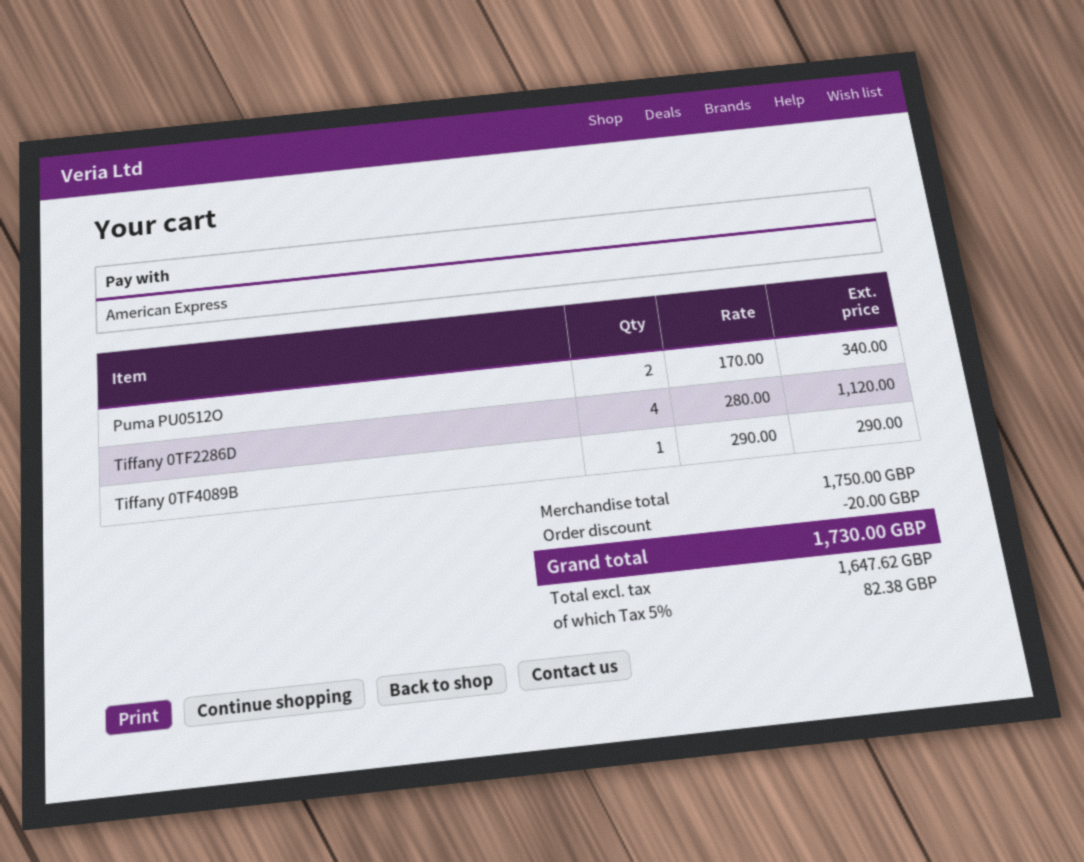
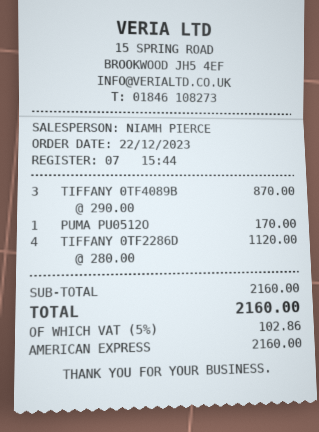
Puma PU0512O: 2 x 170.00 = 340.00 -> 1 x 170.00 = 170.00
Tiffany 0TF4089B: 1 x 290.00 = 290.00 -> 3 x 290.00 = 870.00
subtotal: 1750.00 -> 2160.00
discount: 20.00 -> none
tax: 5% = 82.38 -> 5% = 102.86
total: 1730.00 -> 2160.00

